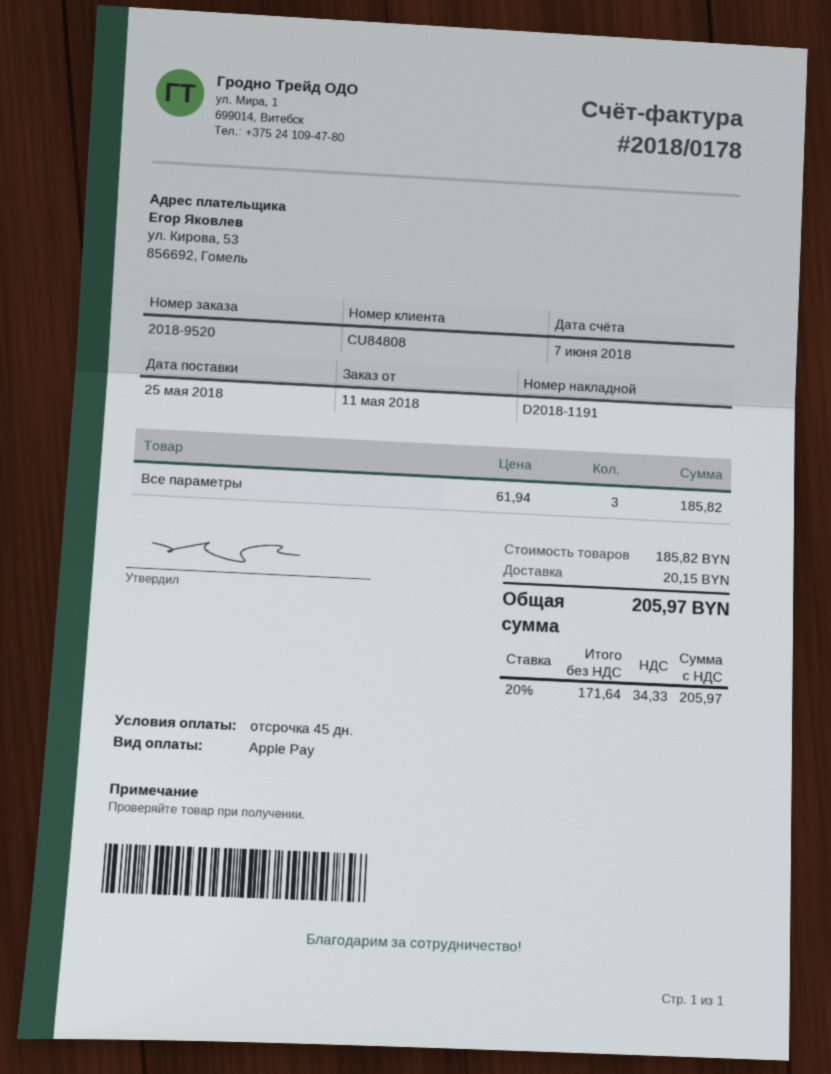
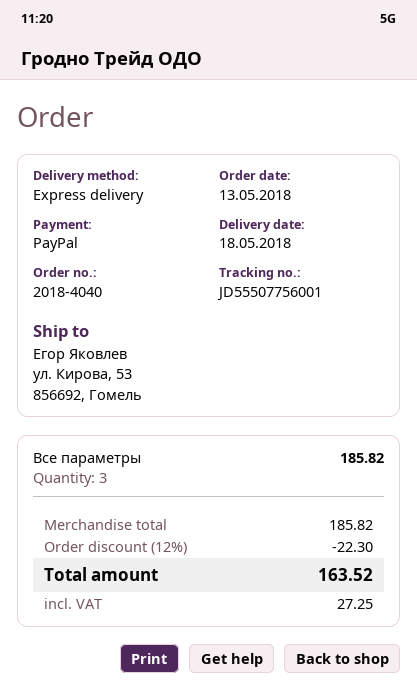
order number: 2018-9520 -> 2018-4040
order date: 2018-05-11 -> 2018-05-13
delivery date: 2018-05-25 -> 2018-05-18
payment method: Apple Pay -> PayPal
discount: none -> 12% = 22.30
shipping: 20.15 -> none
tax: 34.33 -> 27.25
total: 205.97 -> 163.52

